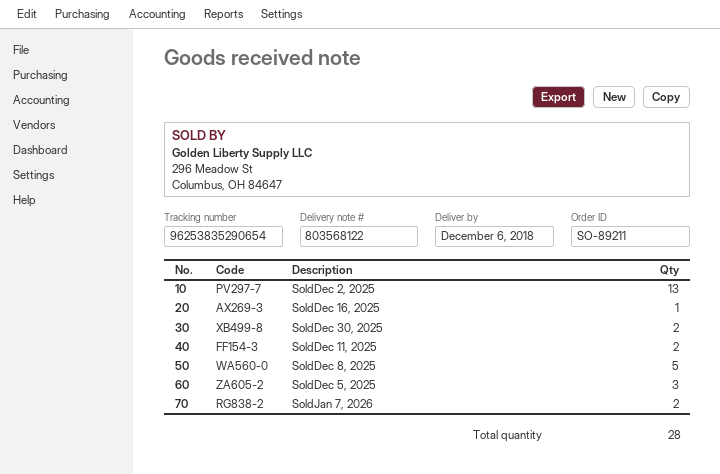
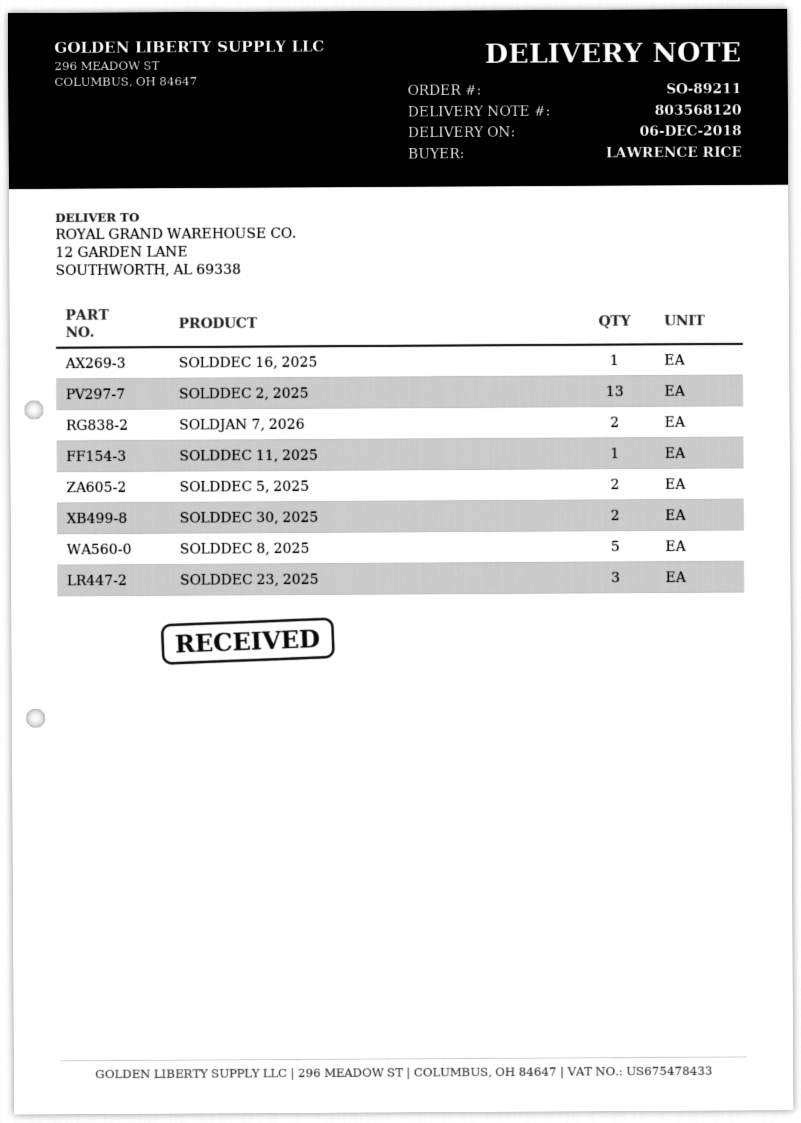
delivery note number: 803568122 -> 803568120
SoldDec 11, 2025: 2 -> 1
SoldDec 5, 2025: 3 -> 2
SOLDDEC 23, 2025: none -> 3

